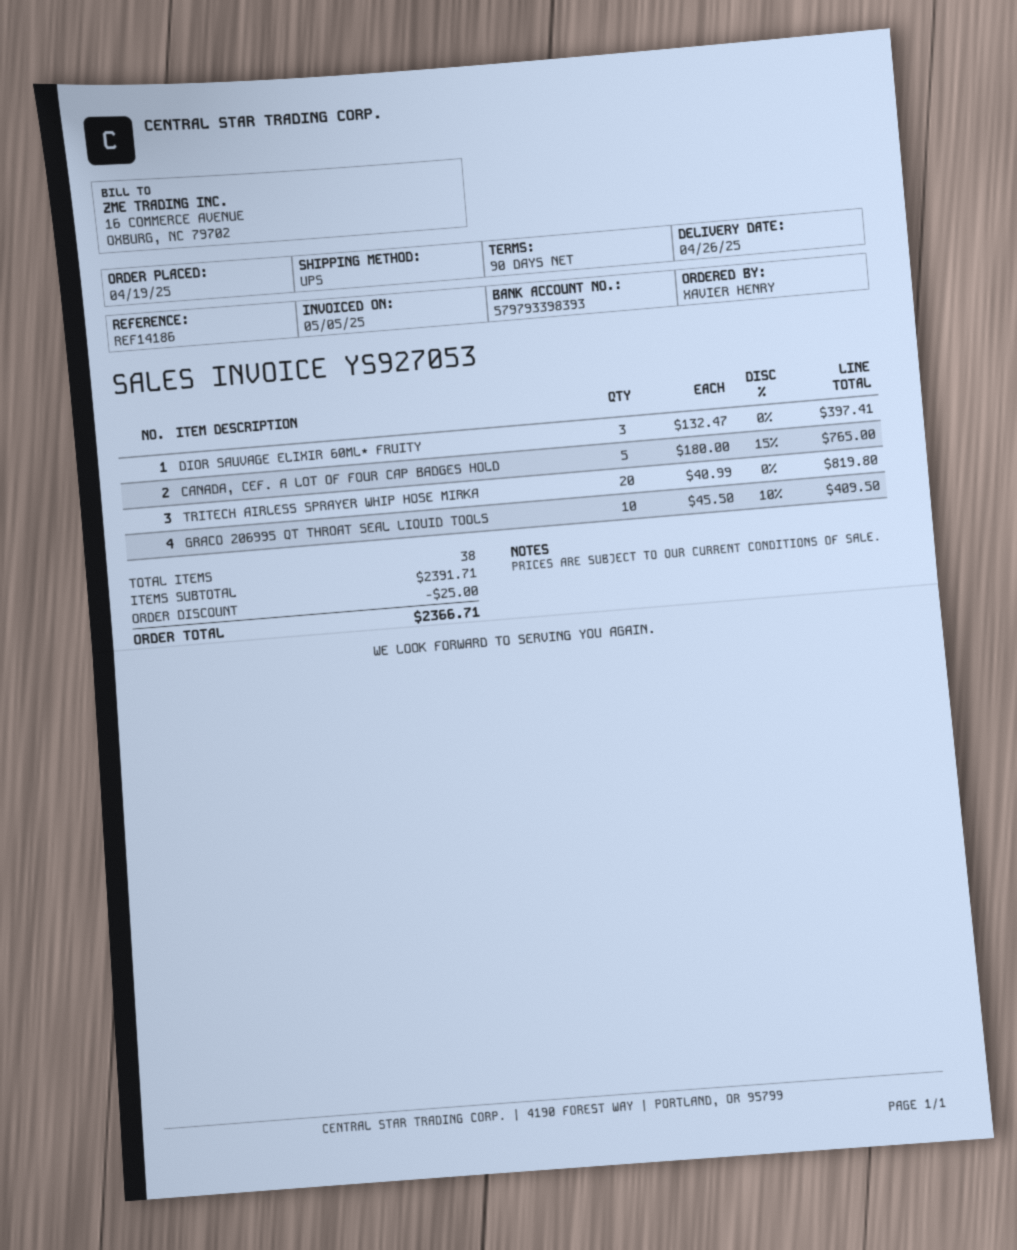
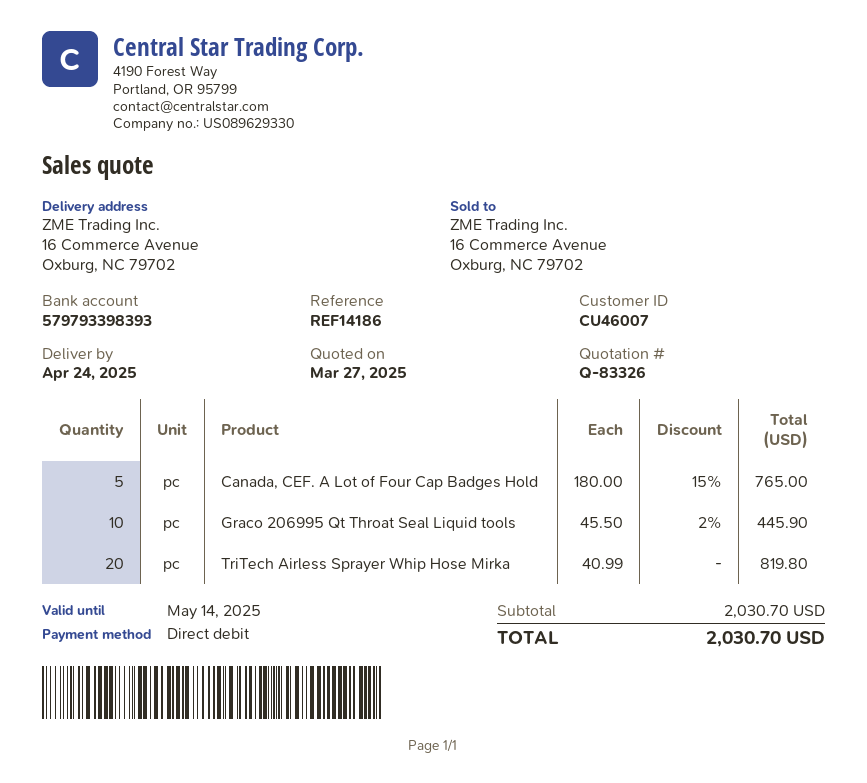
delivery date: 2025-04-26 -> 2025-04-24
DIOR SAUVAGE ELIXIR 60ML* FRUITY: 3 x 132.47 = 397.41 -> none
GRACO 206995 QT THROAT SEAL LIQUID TOOLS: 10 x 45.50 - 10% = 409.50 -> 10 x 45.50 - 2% = 445.90
subtotal: 2391.71 -> 2030.70
discount: 25.00 -> none
total: 2366.71 -> 2030.70

